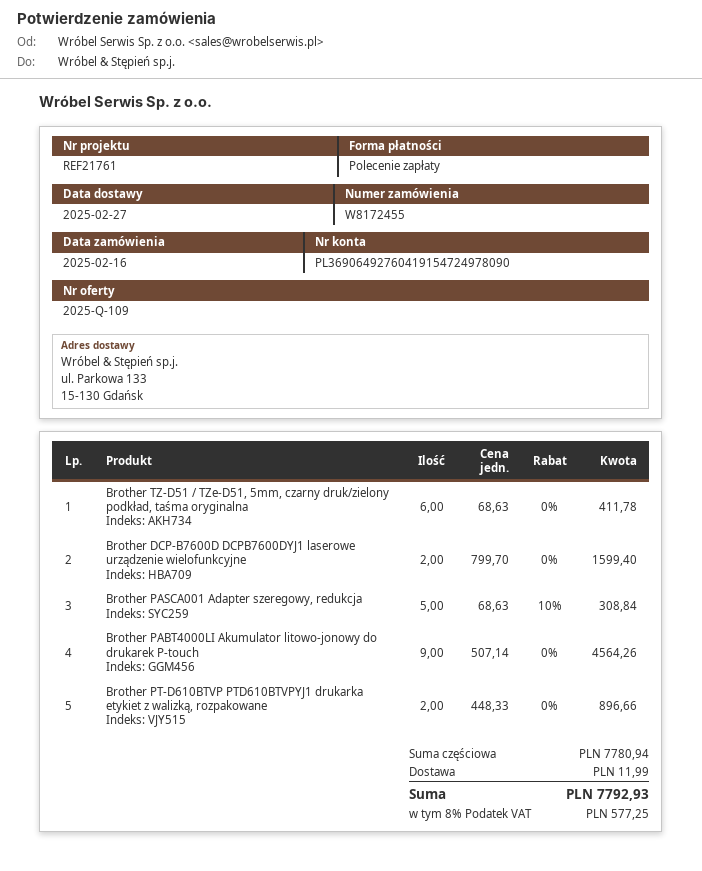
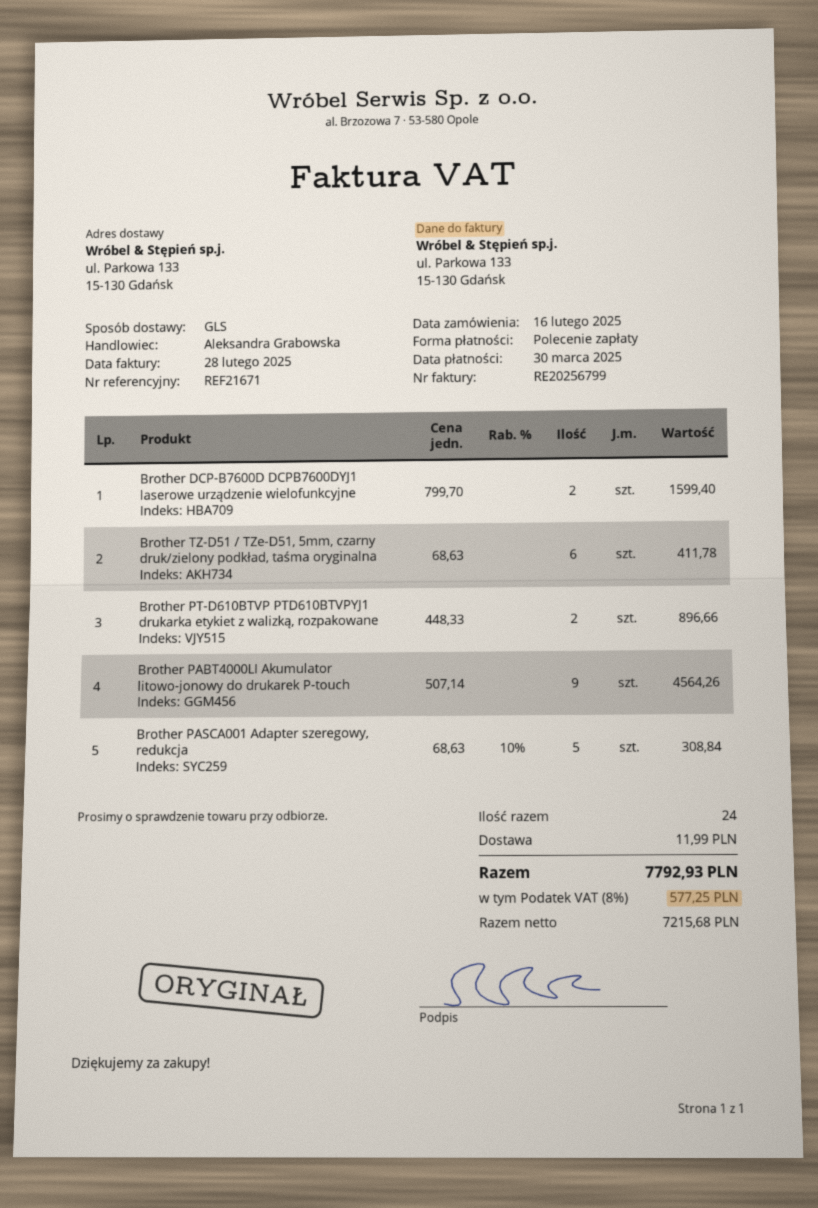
reference: REF21761 -> REF21671

